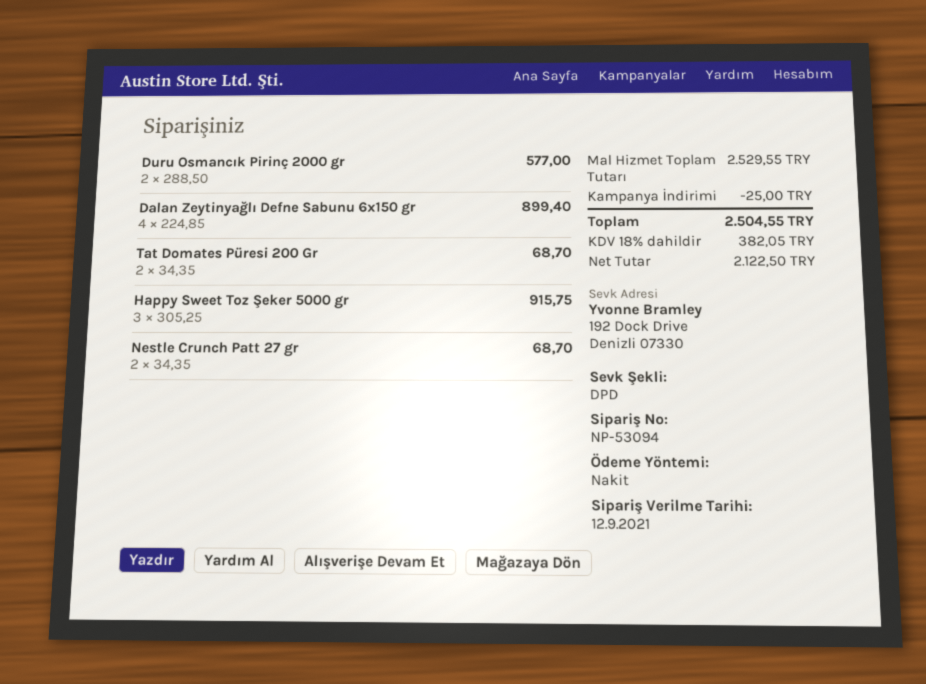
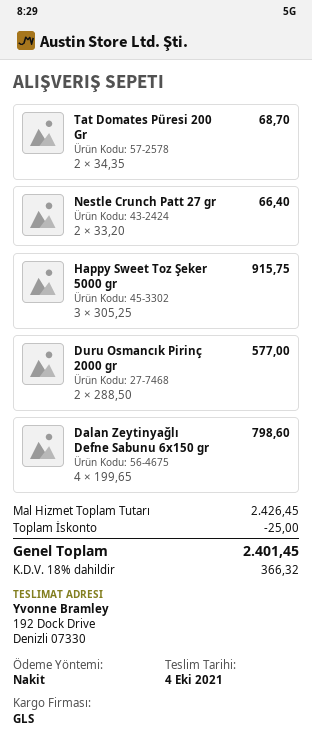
shipping method: DPD -> GLS
Dalan Zeytinyağlı Defne Sabunu 6x150 gr: 4 x 224.85 = 899.40 -> 4 x 199.65 = 798.60
Nestle Crunch Patt 27 gr: 2 x 34.35 = 68.70 -> 2 x 33.20 = 66.40
subtotal: 2529.55 -> 2426.45
tax: 18% = 382.05 -> 18% = 366.32
total: 2504.55 -> 2401.45

